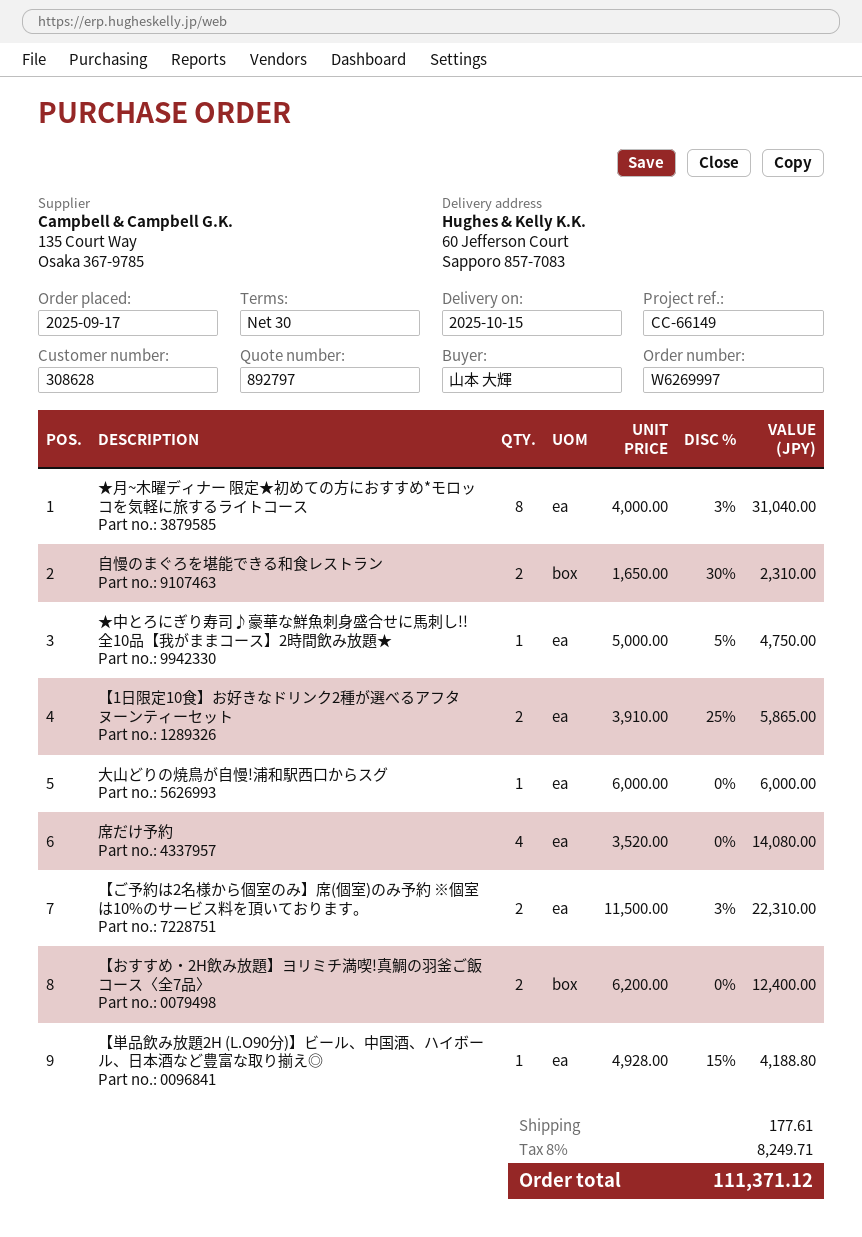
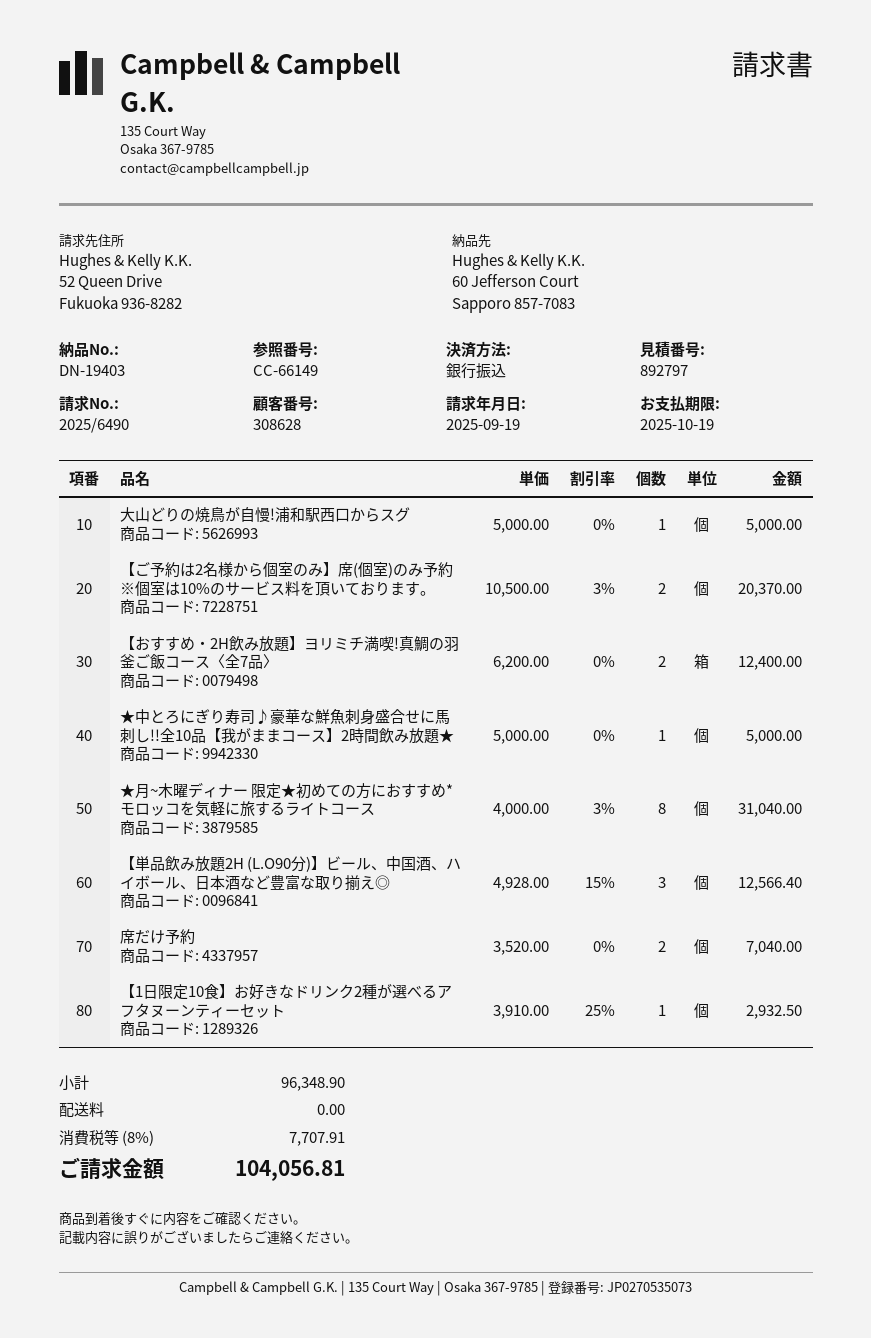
自慢のまぐろを堪能できる和食レストラン: 2 x 1650.00 - 30% = 2310.00 -> none
★中とろにぎり寿司♪豪華な鮮魚刺身盛合せに馬刺し!!全10品【我がままコース】2時間飲み放題★: 1 x 5000.00 - 5% = 4750.00 -> 1 x 5000.00 = 5000.00
【1日限定10食】お好きなドリンク2種が選べるアフタヌーンティーセット: 2 x 3910.00 - 25% = 5865.00 -> 1 x 3910.00 - 25% = 2932.50
大山どりの焼鳥が自慢!浦和駅西口からスグ: 1 x 6000.00 = 6000.00 -> 1 x 5000.00 = 5000.00
席だけ予約: 4 x 3520.00 = 14080.00 -> 2 x 3520.00 = 7040.00
【ご予約は2名様から個室のみ】席(個室)のみ予約 ※個室は10%のサービス料を頂いております。: 2 x 11500.00 - 3% = 22310.00 -> 2 x 10500.00 - 3% = 20370.00
【単品飲み放題2H (L.O90分)】ビール、中国酒、ハイボール、日本酒など豊富な取り揃え◎: 1 x 4928.00 - 15% = 4188.80 -> 3 x 4928.00 - 15% = 12566.40
shipping: 177.61 -> 0.00
tax: 8% = 8249.71 -> 8% = 7707.91
total: 111371.12 -> 104056.81

